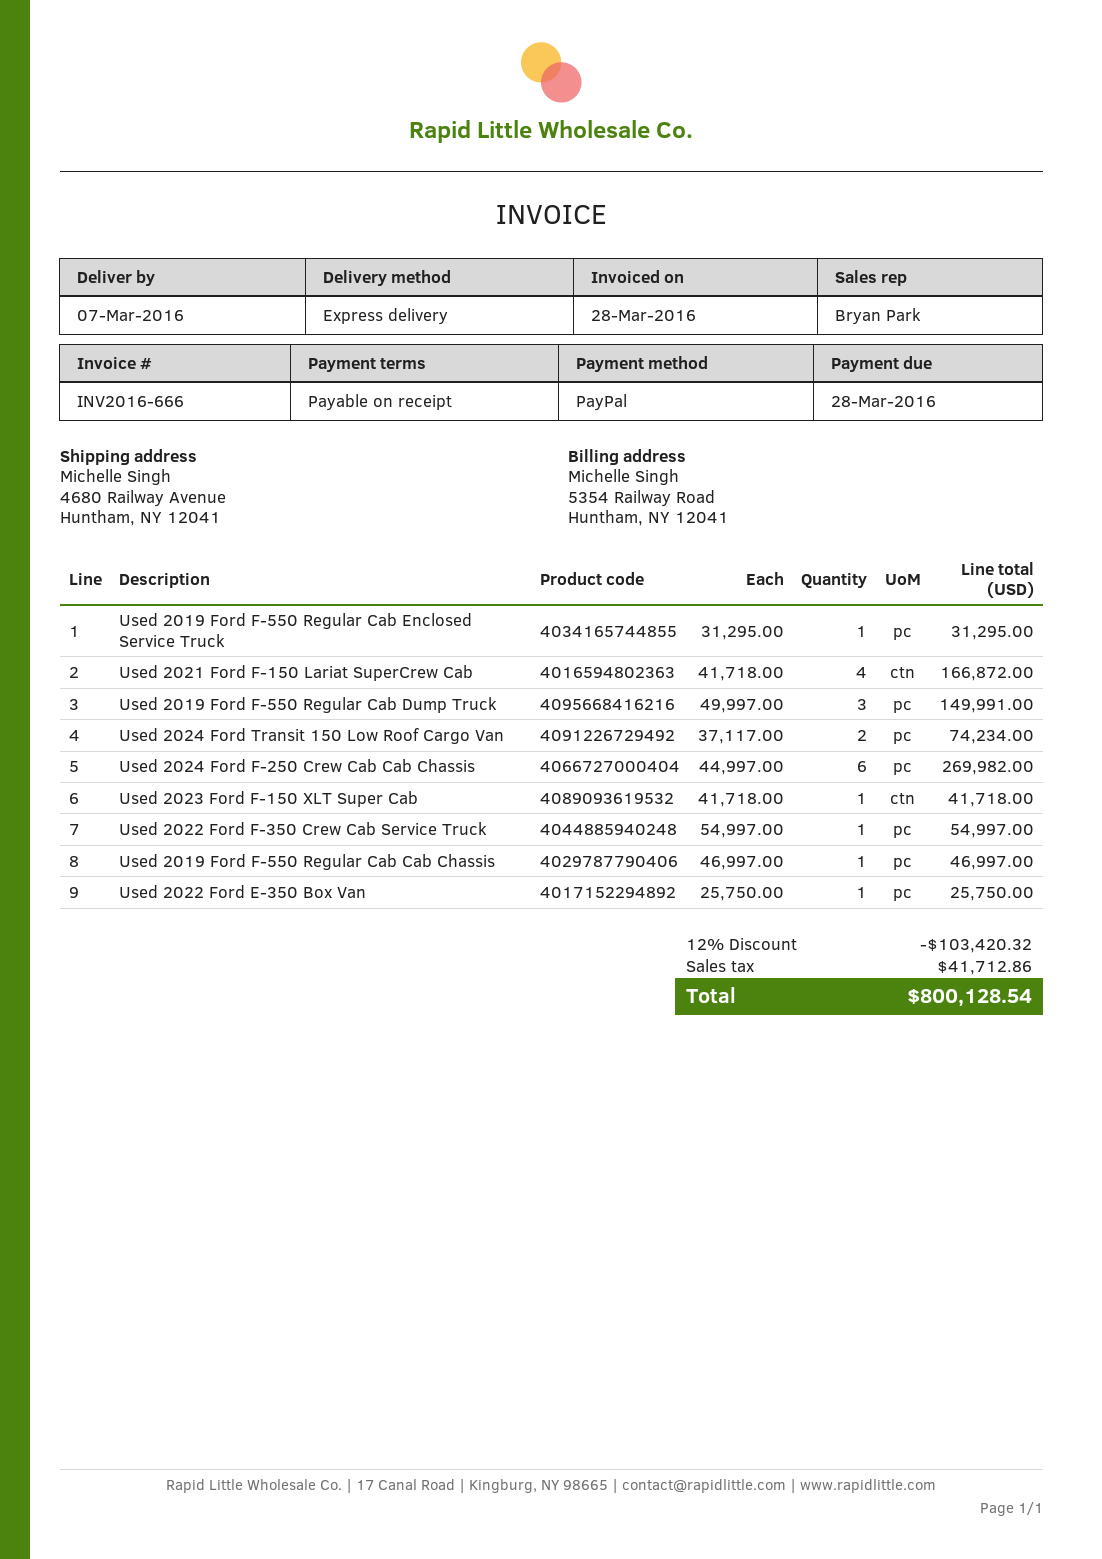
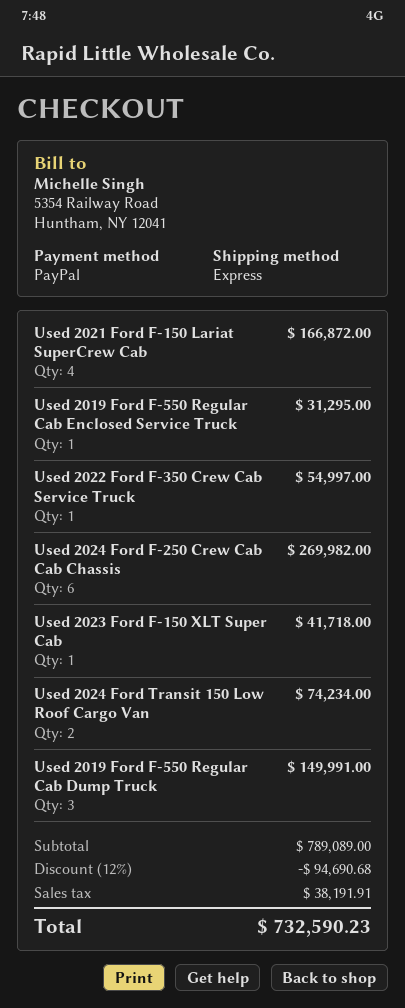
Used 2019 Ford F-550 Regular Cab Cab Chassis: 1 for 46997.00 -> none
Used 2022 Ford E-350 Box Van: 1 for 25750.00 -> none
discount: 12% = 103420.32 -> 12% = 94690.68
tax: 41712.86 -> 38191.91
total: 800128.54 -> 732590.23

